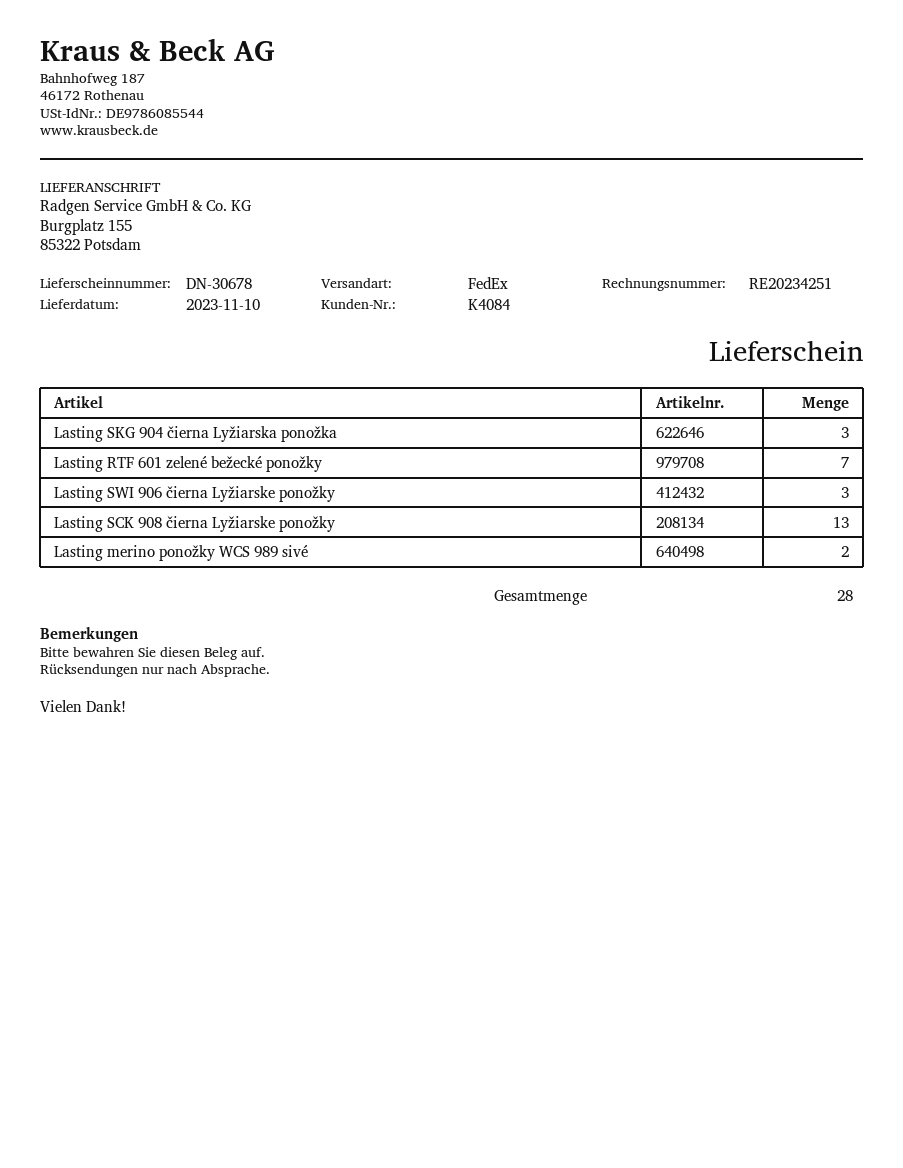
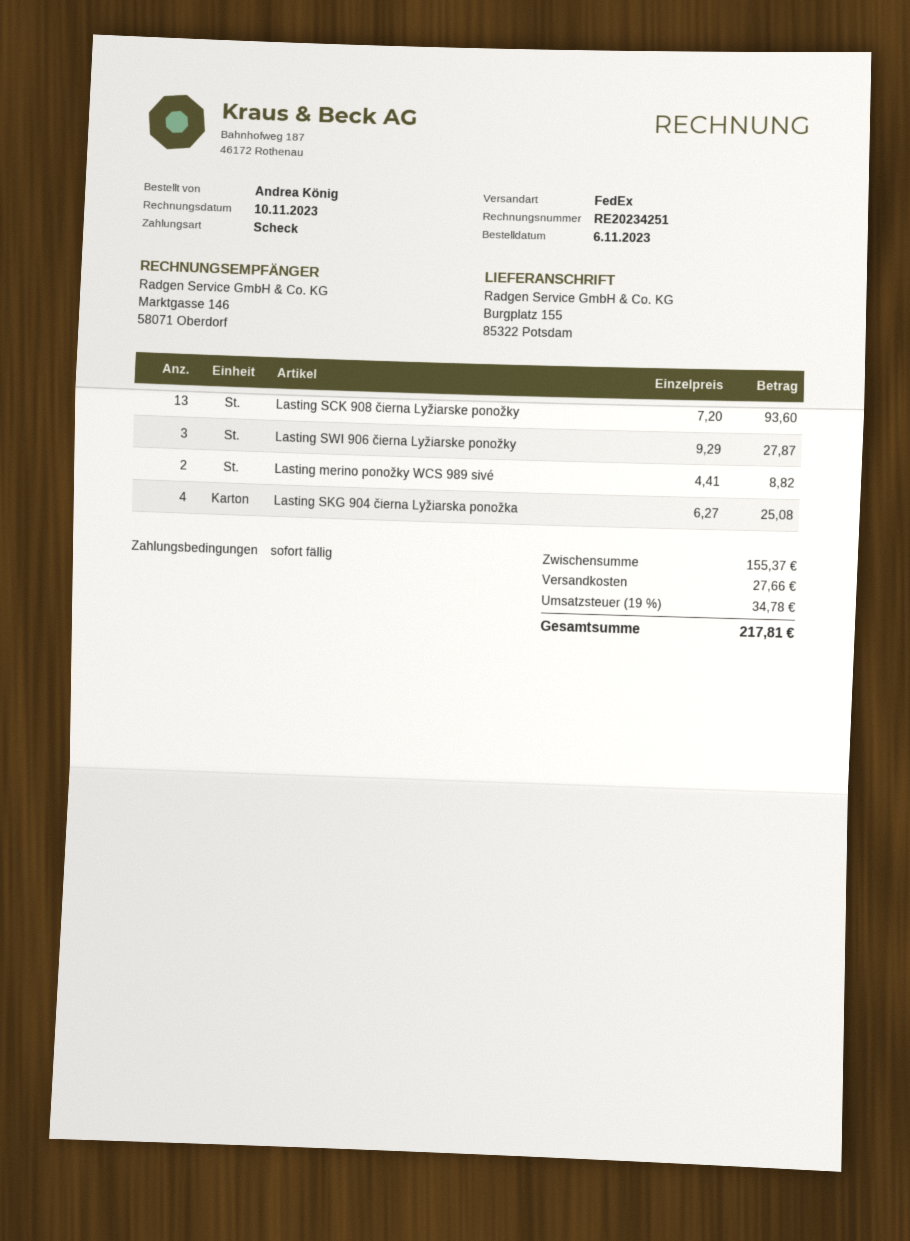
Lasting SKG 904 čierna Lyžiarska ponožka: 3 -> 4
Lasting RTF 601 zelené bežecké ponožky: 7 -> none

